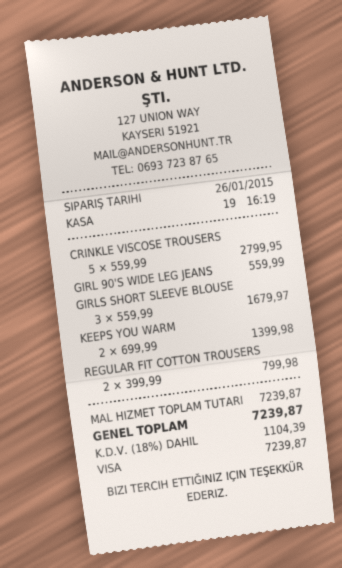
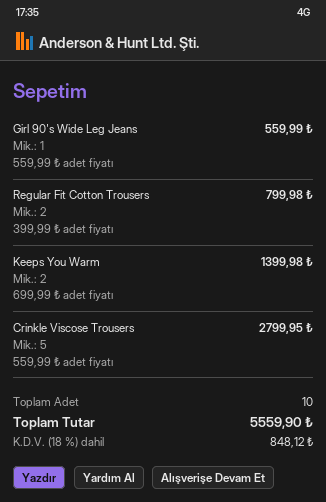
GIRLS SHORT SLEEVE BLOUSE: 3 x 559.99 = 1679.97 -> none
tax: 18% = 1104.39 -> 18% = 848.12
total: 7239.87 -> 5559.90

